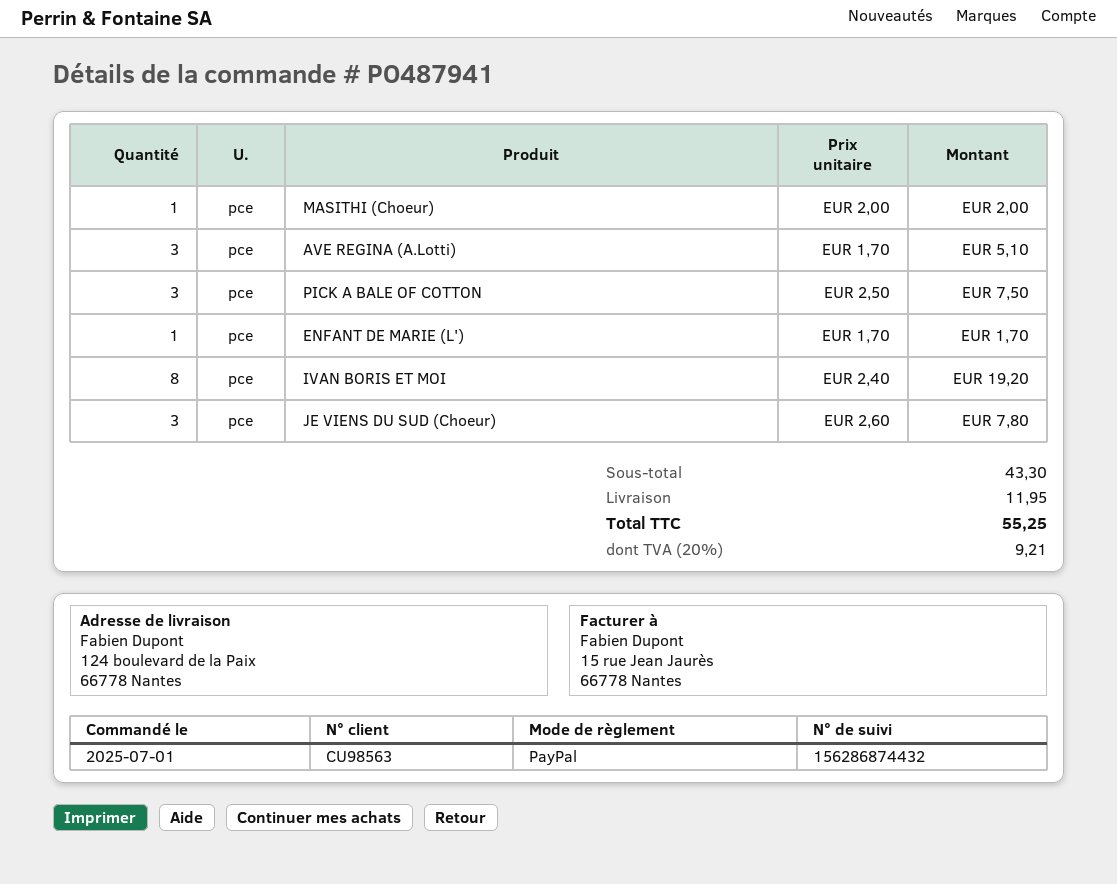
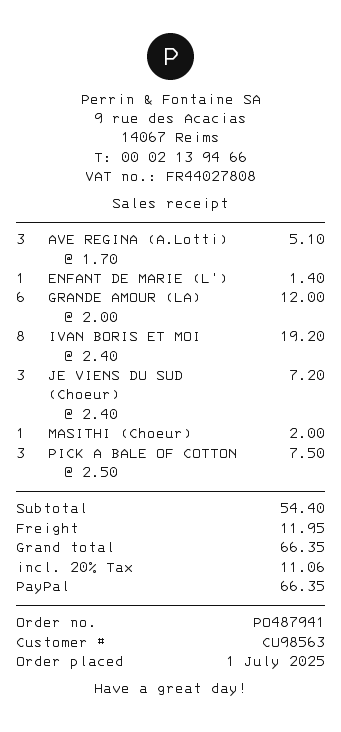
ENFANT DE MARIE (L'): 1 x 1.70 = 1.70 -> 1 x 1.40 = 1.40
JE VIENS DU SUD (Choeur): 3 x 2.60 = 7.80 -> 3 x 2.40 = 7.20
GRANDE AMOUR (LA): none -> 6 x 2.00 = 12.00
subtotal: 43.30 -> 54.40
tax: 20% = 9.21 -> 20% = 11.06
total: 55.25 -> 66.35

